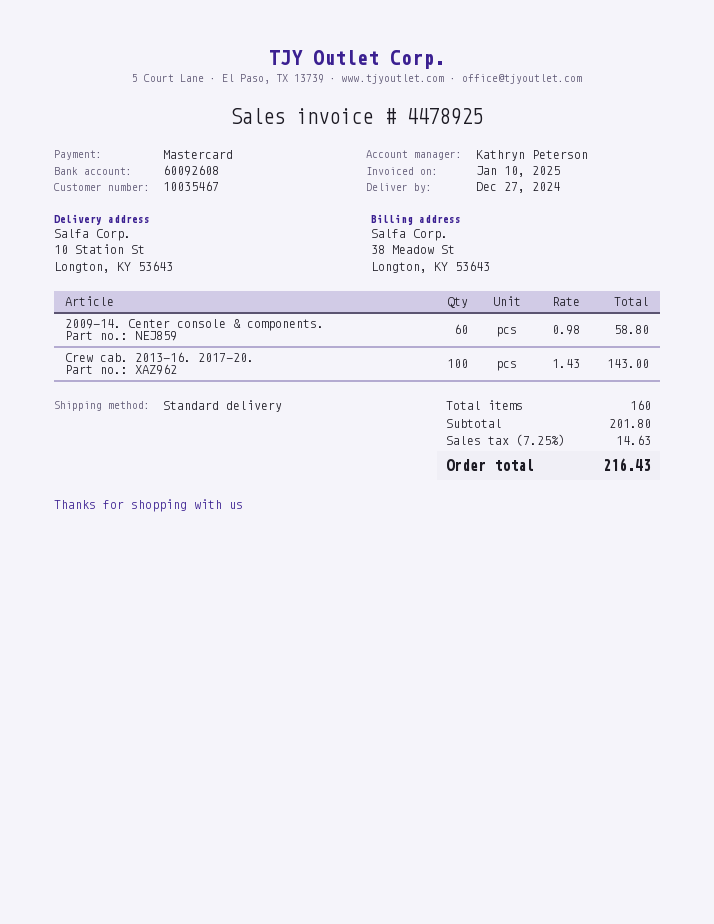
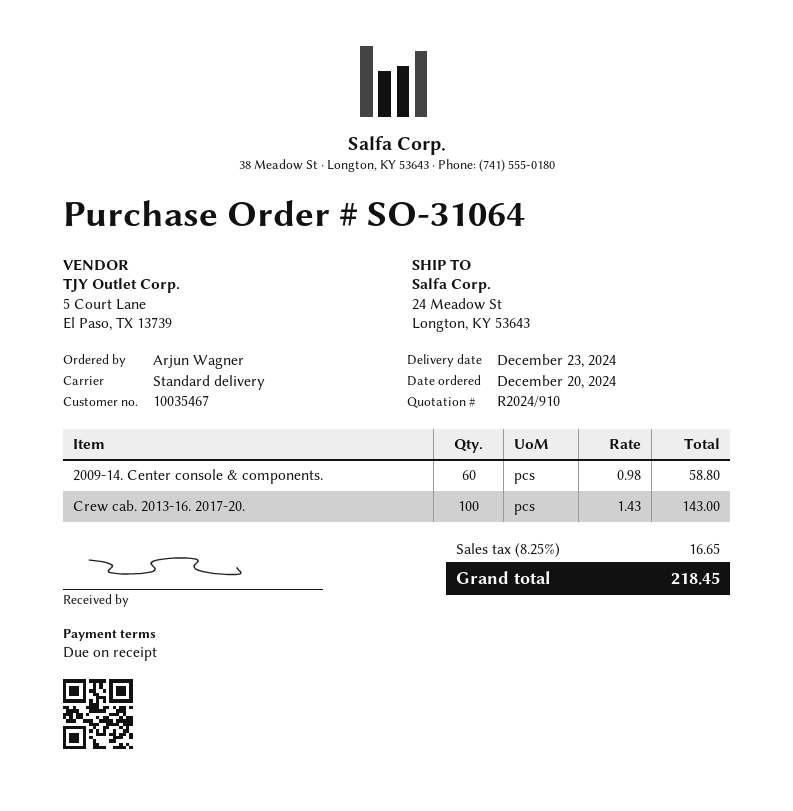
delivery date: 2024-12-27 -> 2024-12-23
ship to: 10 Station St, Longton, KY 53643 -> 24 Meadow St, Longton, KY 53643
tax: 7.25% = 14.63 -> 8.25% = 16.65
total: 216.43 -> 218.45

